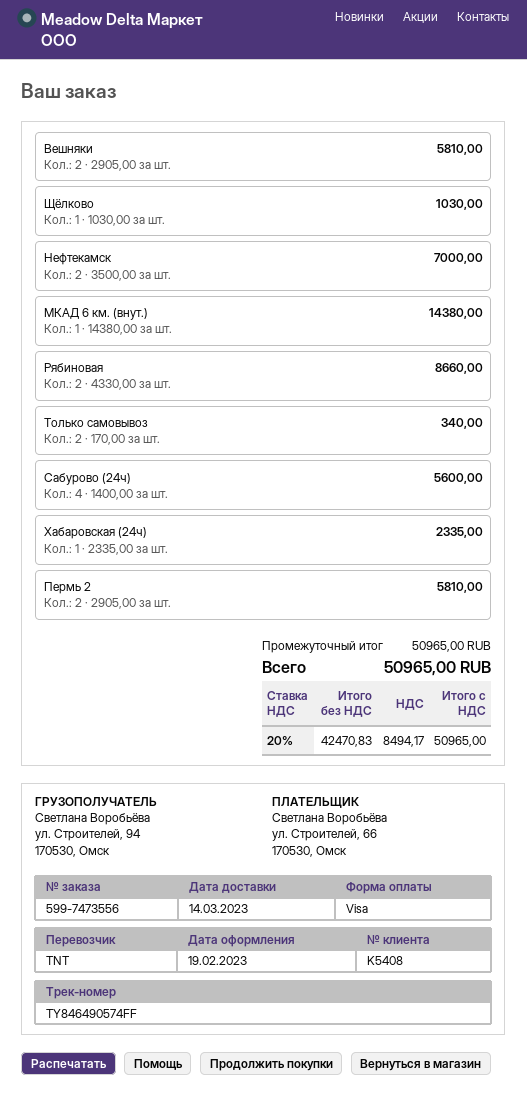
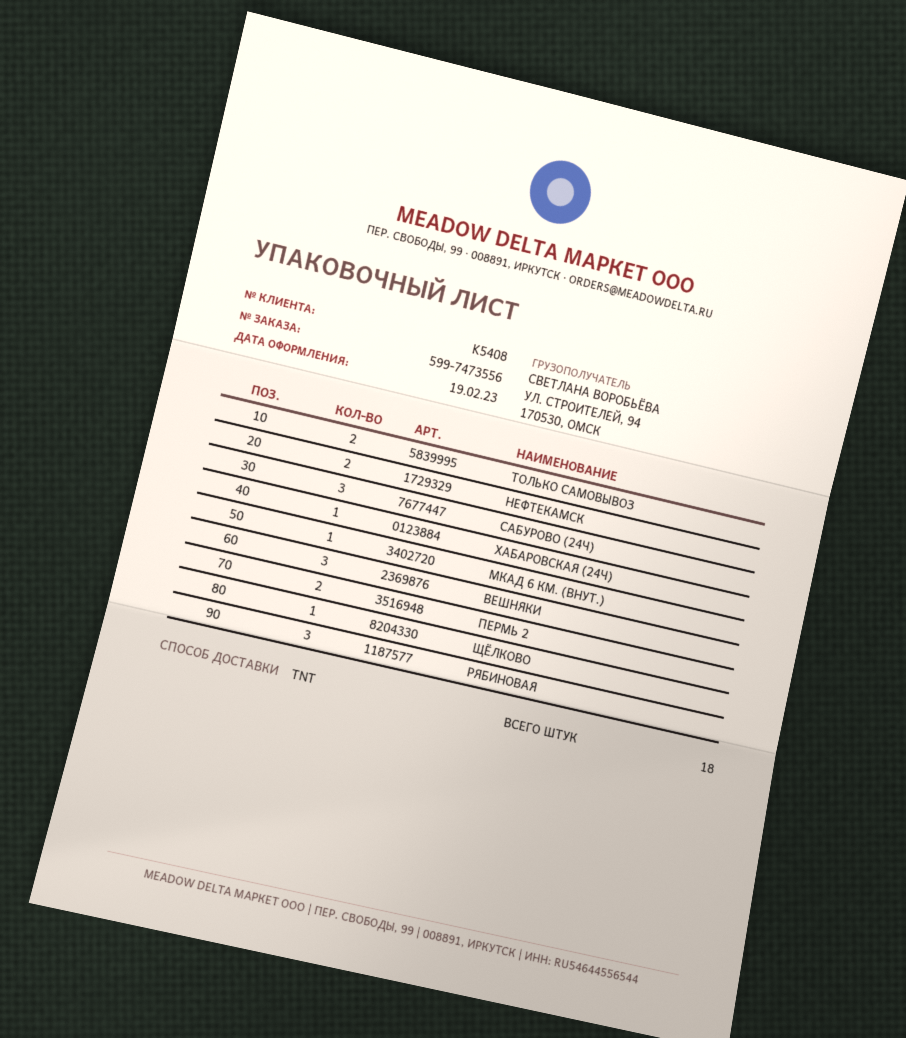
Вешняки: 2 -> 3
Рябиновая: 2 -> 3
Сабурово (24ч): 4 -> 3

